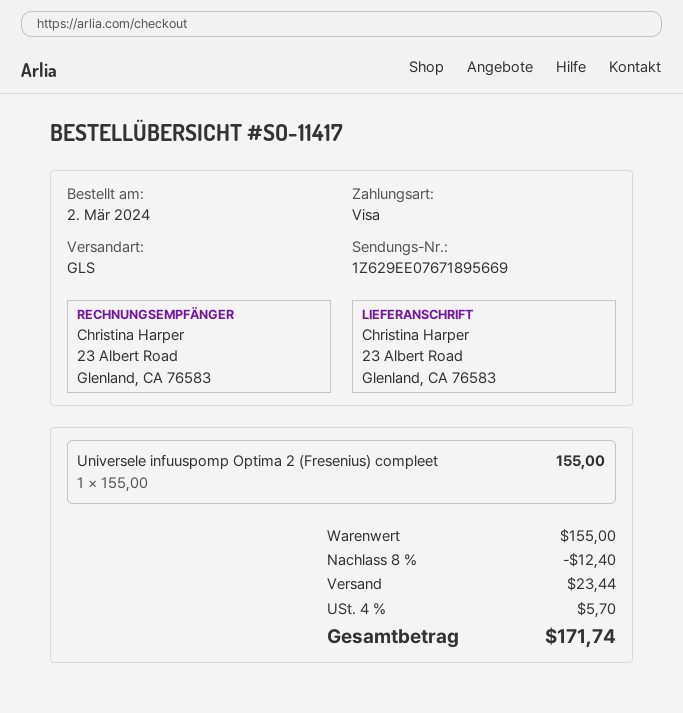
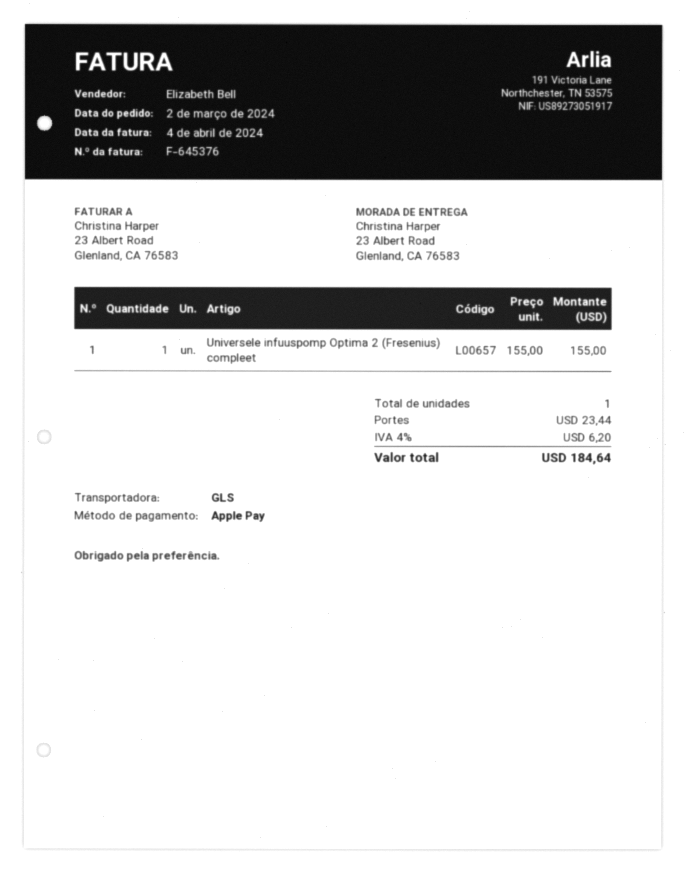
payment method: Visa -> Apple Pay
discount: 8% = 12.40 -> none
tax: 4% = 5.70 -> 4% = 6.20
total: 171.74 -> 184.64

